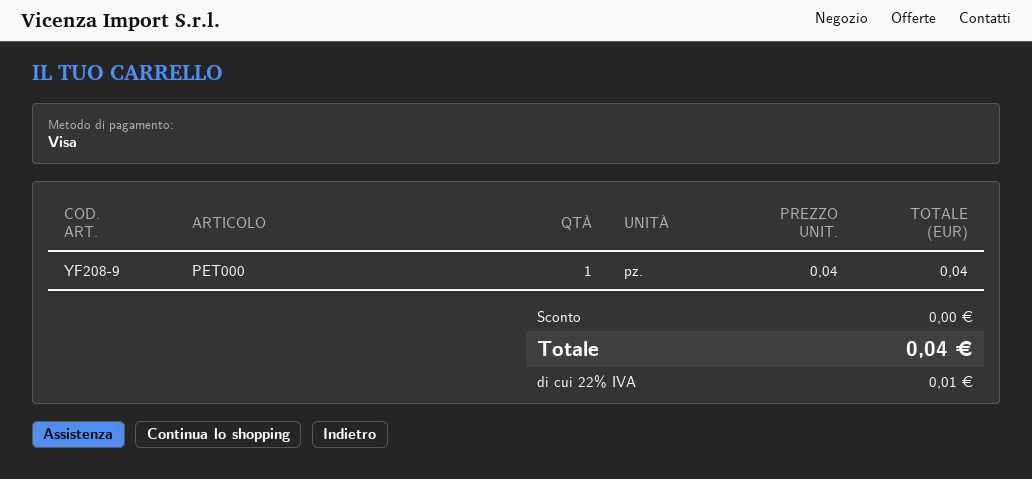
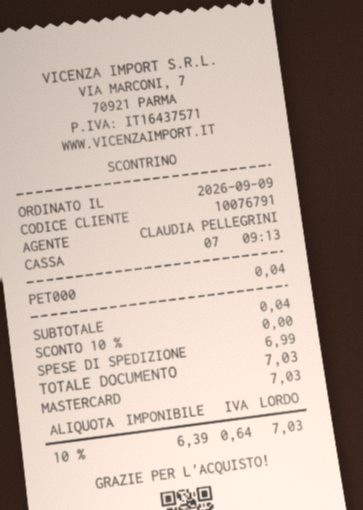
payment method: Visa -> Mastercard
shipping: none -> 6.99
tax: 22% = 0.01 -> 10% = 0.64
total: 0.04 -> 7.03

